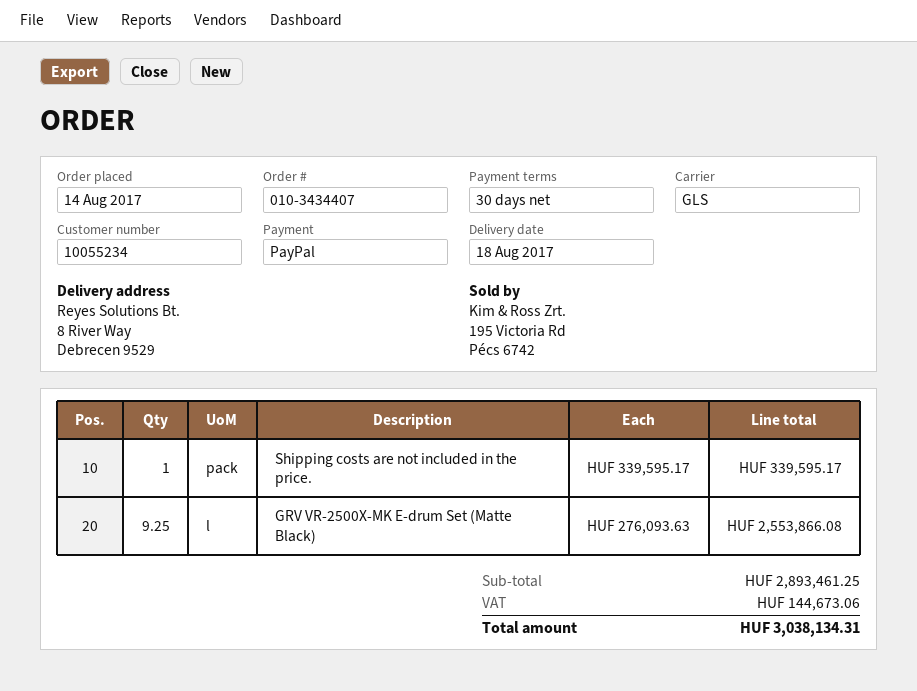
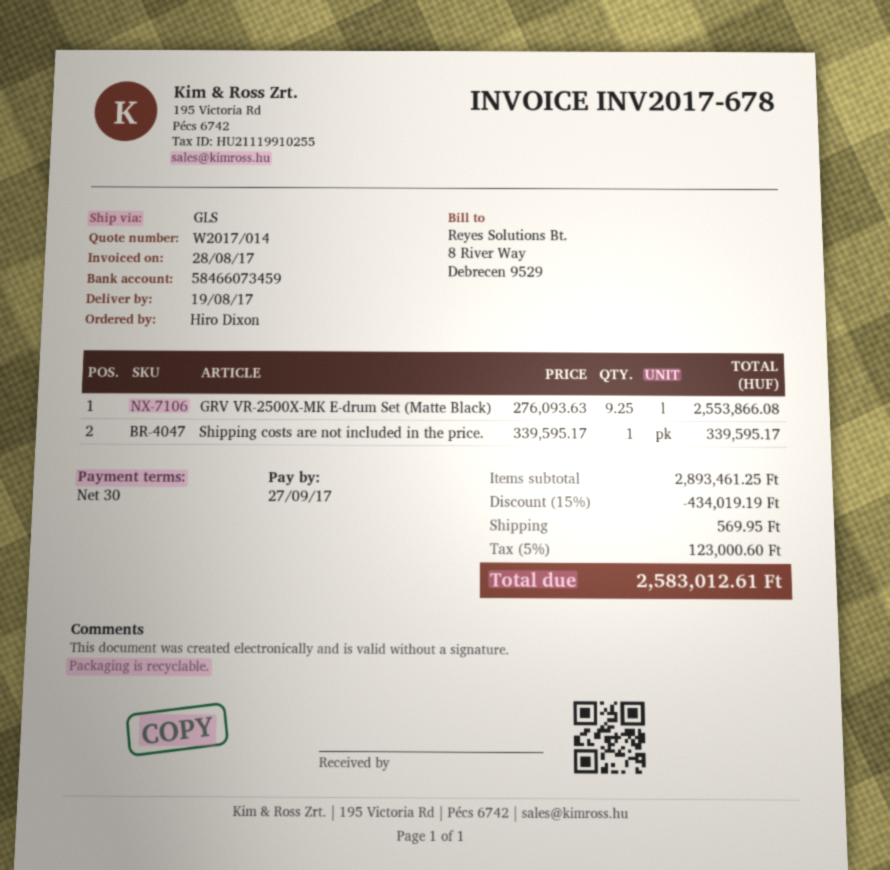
delivery date: 2017-08-18 -> 2017-08-19
discount: none -> 15% = 434019.19
shipping: none -> 569.95
tax: 144673.06 -> 123000.60
total: 3038134.31 -> 2583012.61

